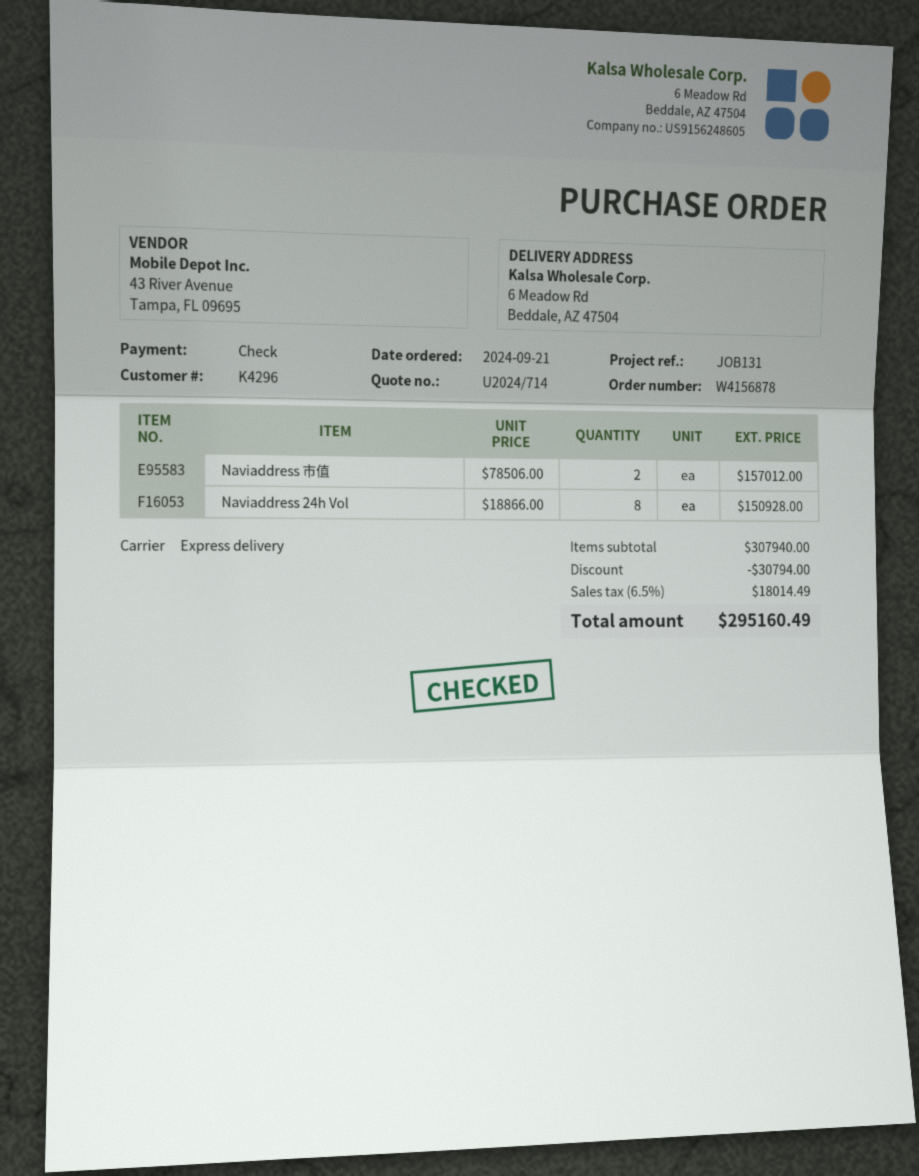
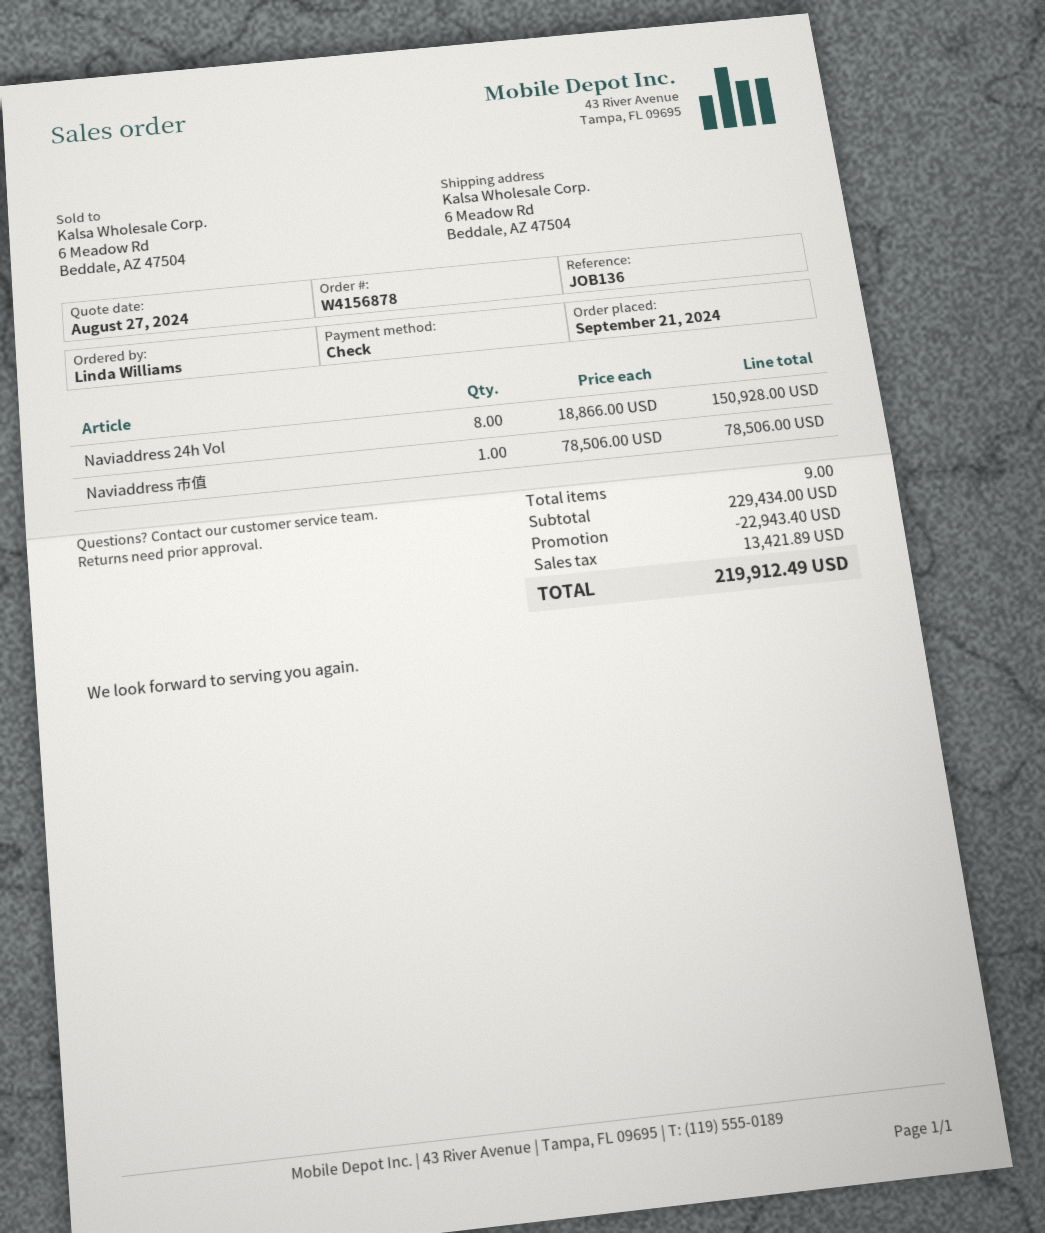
reference: JOB131 -> JOB136
Naviaddress 市值: 2 x 78506.00 = 157012.00 -> 1 x 78506.00 = 78506.00
subtotal: 307940.00 -> 229434.00
discount: 30794.00 -> 22943.40
tax: 18014.49 -> 13421.89
total: 295160.49 -> 219912.49

